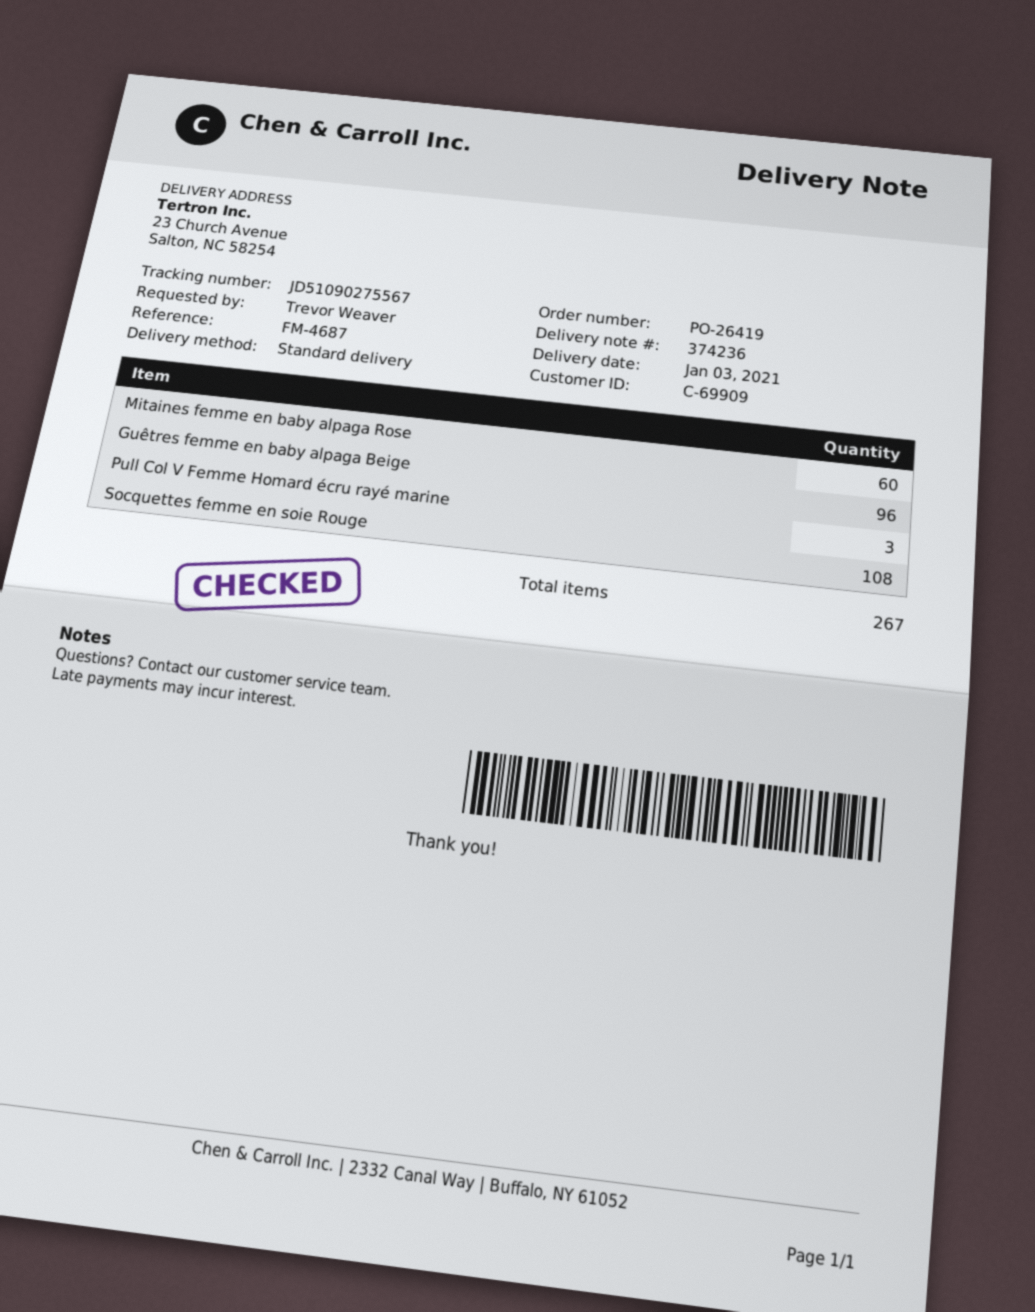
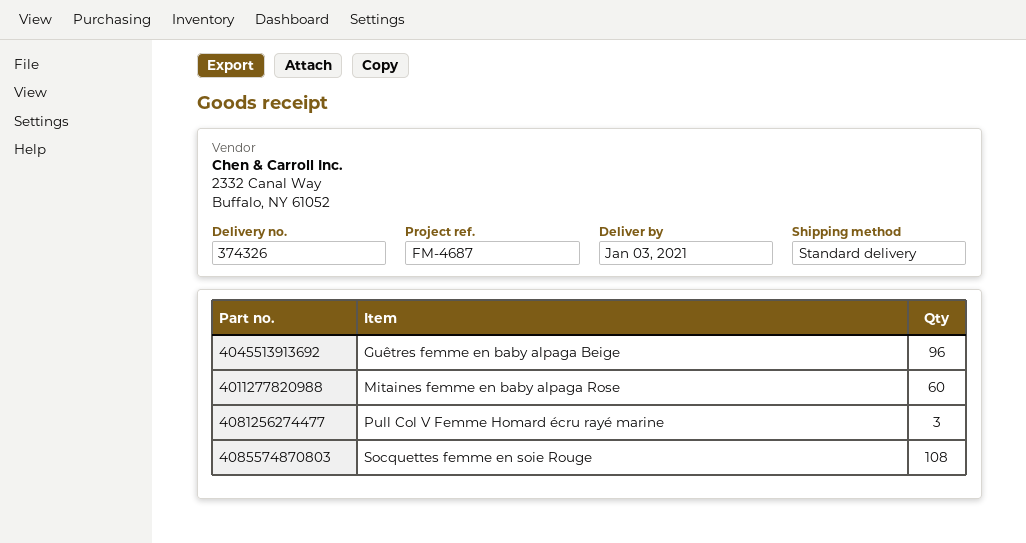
delivery note number: 374236 -> 374326

